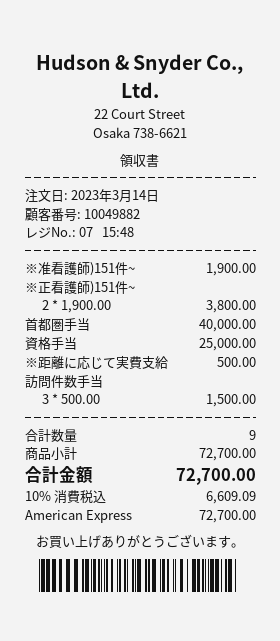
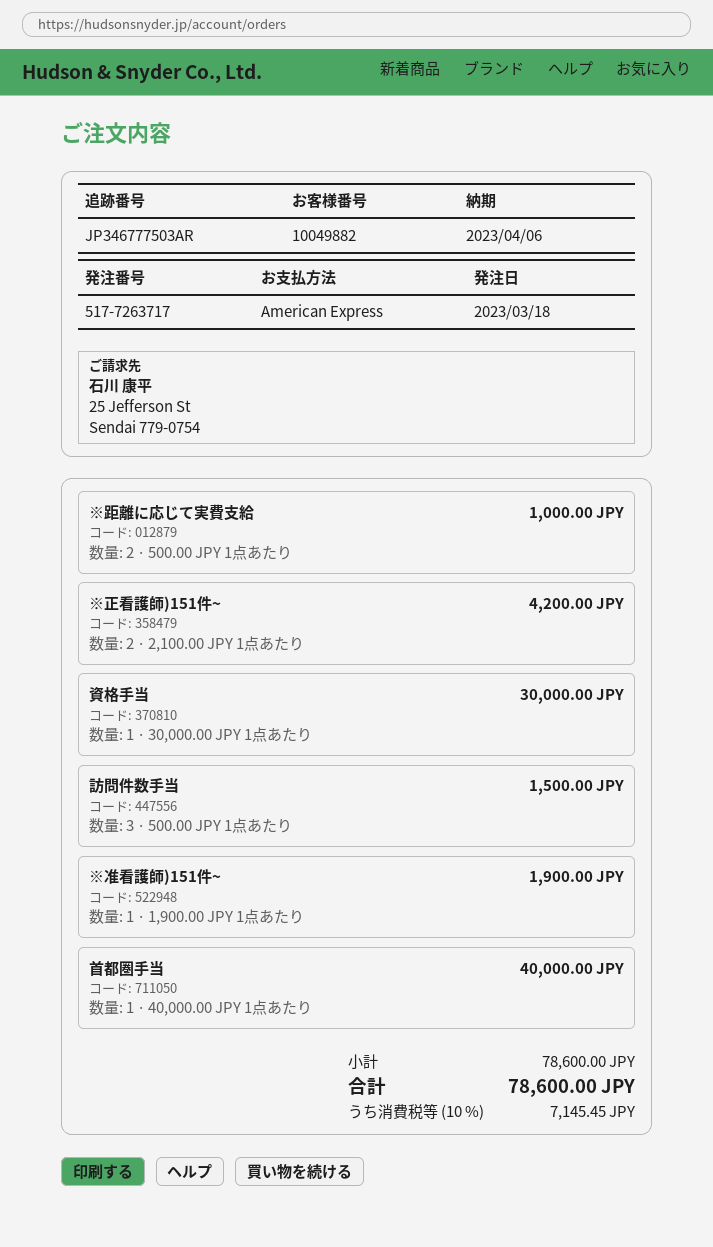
order date: 2023-03-14 -> 2023-03-18
※正看護師)151件~: 2 x 1900.00 = 3800.00 -> 2 x 2100.00 = 4200.00
資格手当: 1 x 25000.00 = 25000.00 -> 1 x 30000.00 = 30000.00
※距離に応じて実費支給: 1 x 500.00 = 500.00 -> 2 x 500.00 = 1000.00
subtotal: 72700.00 -> 78600.00
tax: 10% = 6609.09 -> 10% = 7145.45
total: 72700.00 -> 78600.00

